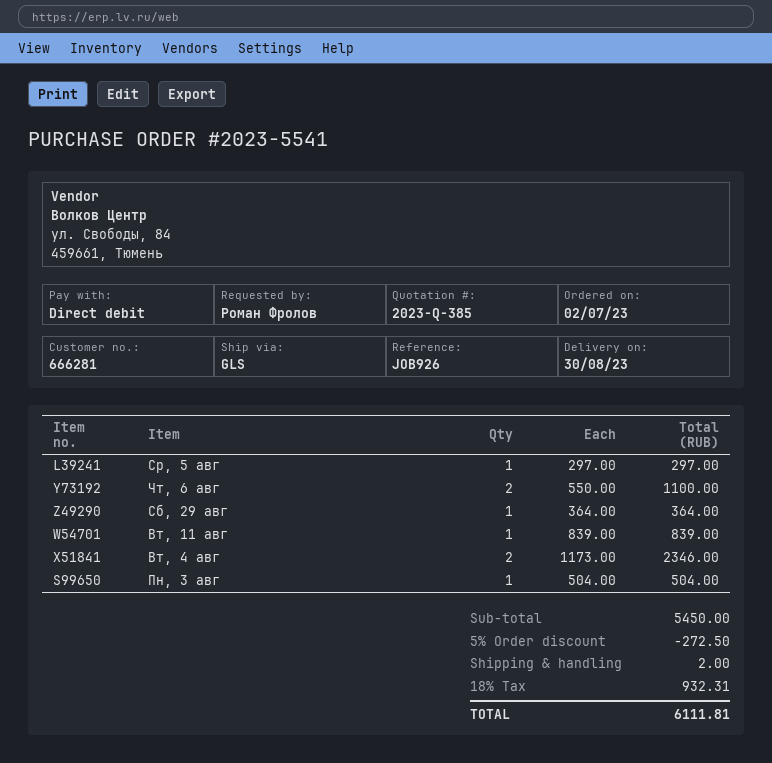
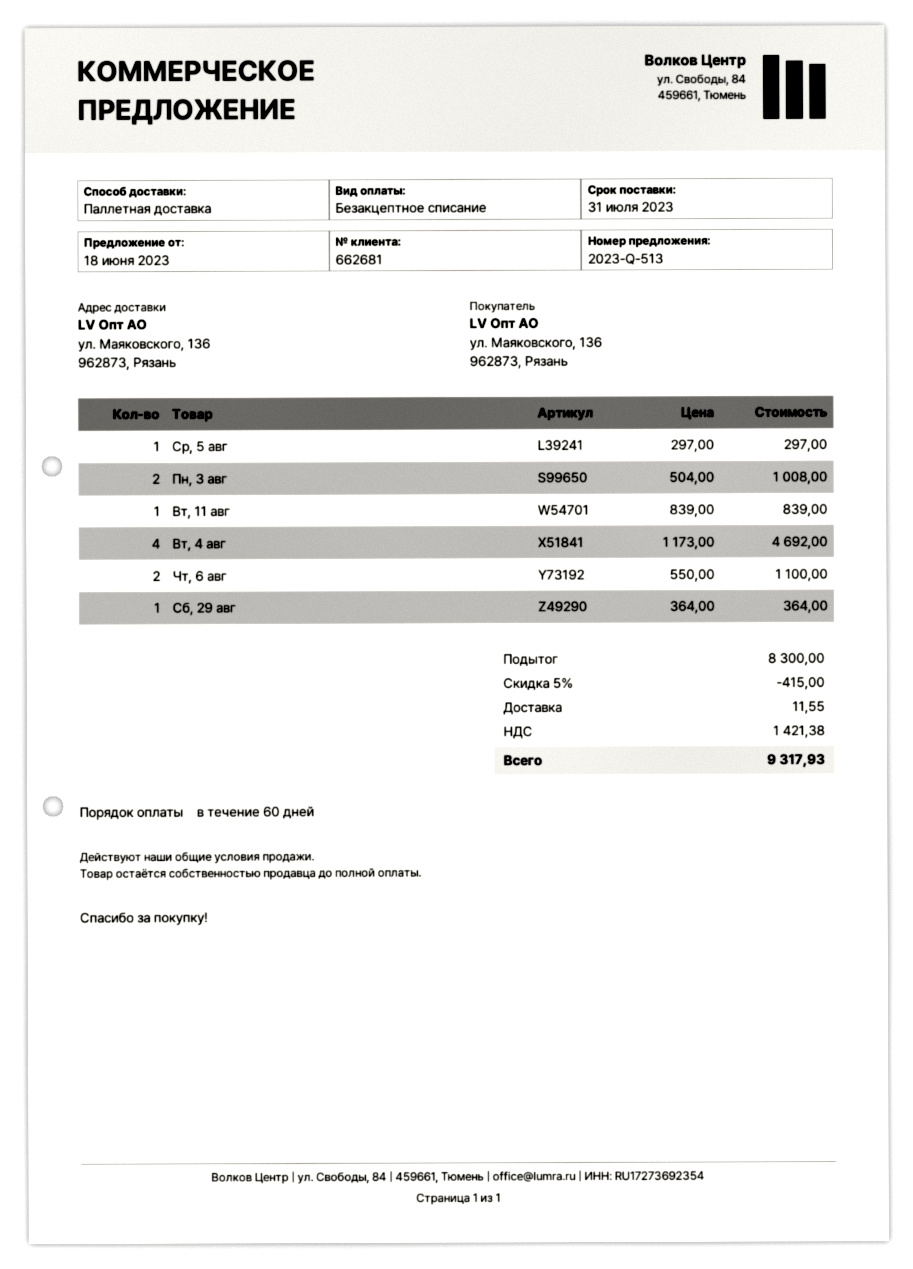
quote number: 2023-Q-385 -> 2023-Q-513
delivery date: 2023-08-30 -> 2023-07-31
customer number: 666281 -> 662681
shipping method: GLS -> pallet freight
Вт, 4 авг: 2 x 1173.00 = 2346.00 -> 4 x 1173.00 = 4692.00
Пн, 3 авг: 1 x 504.00 = 504.00 -> 2 x 504.00 = 1008.00
subtotal: 5450.00 -> 8300.00
discount: 5% = 272.50 -> 5% = 415.00
shipping: 2.00 -> 11.55
tax: 932.31 -> 1421.38
total: 6111.81 -> 9317.93

